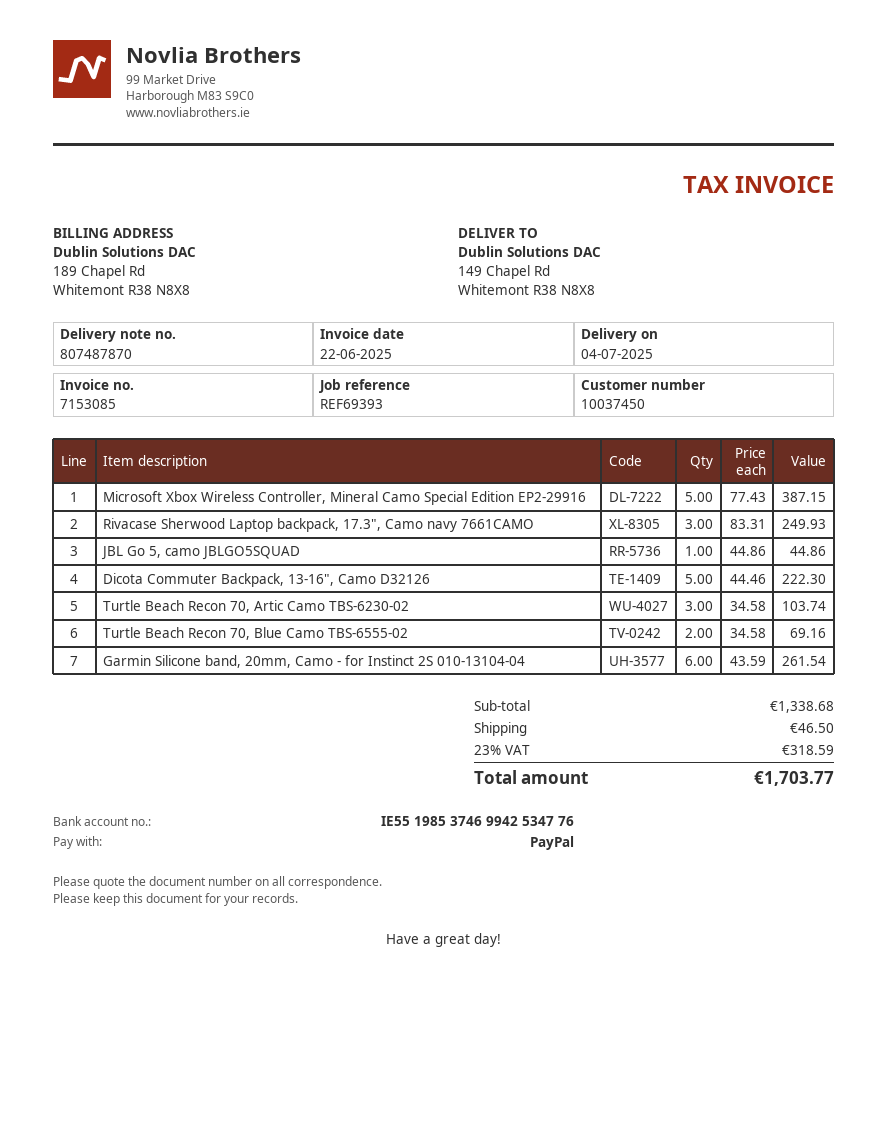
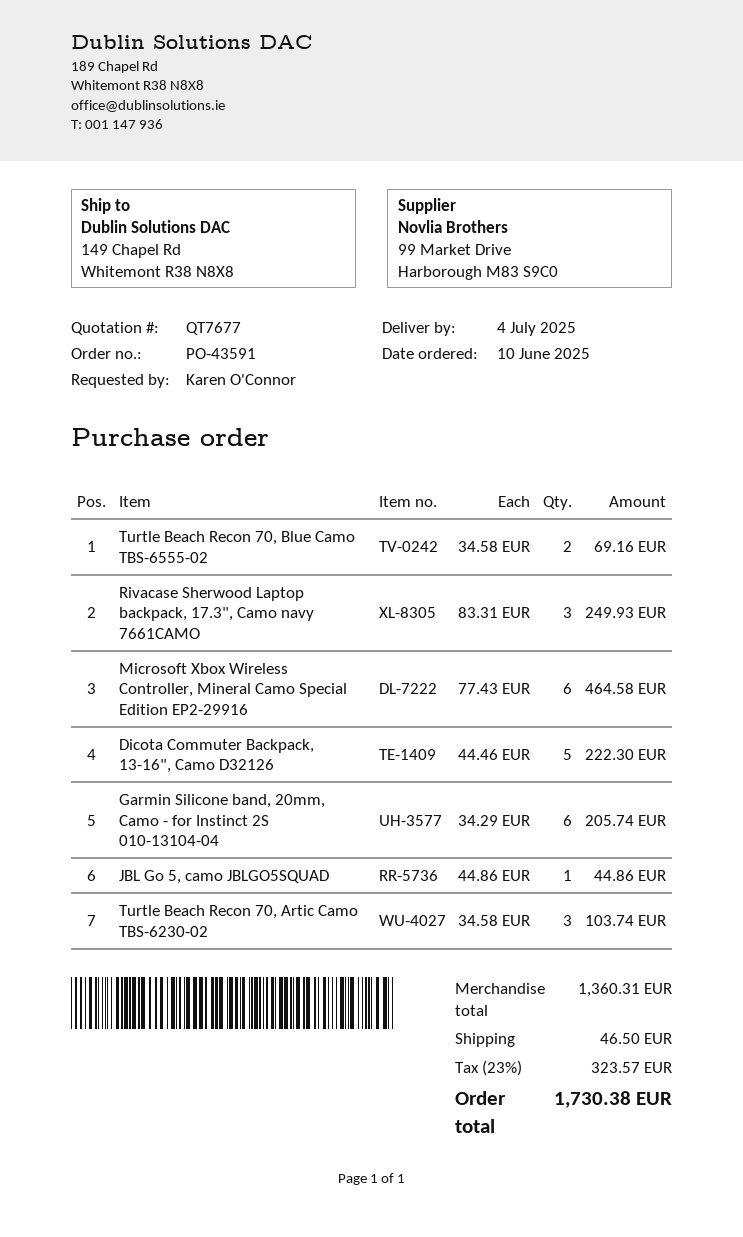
Microsoft Xbox Wireless Controller, Mineral Camo Special Edition EP2-29916: 5 x 77.43 = 387.15 -> 6 x 77.43 = 464.58
Garmin Silicone band, 20mm, Camo - for Instinct 2S 010-13104-04: 6 x 43.59 = 261.54 -> 6 x 34.29 = 205.74
subtotal: 1338.68 -> 1360.31
tax: 23% = 318.59 -> 23% = 323.57
total: 1703.77 -> 1730.38

